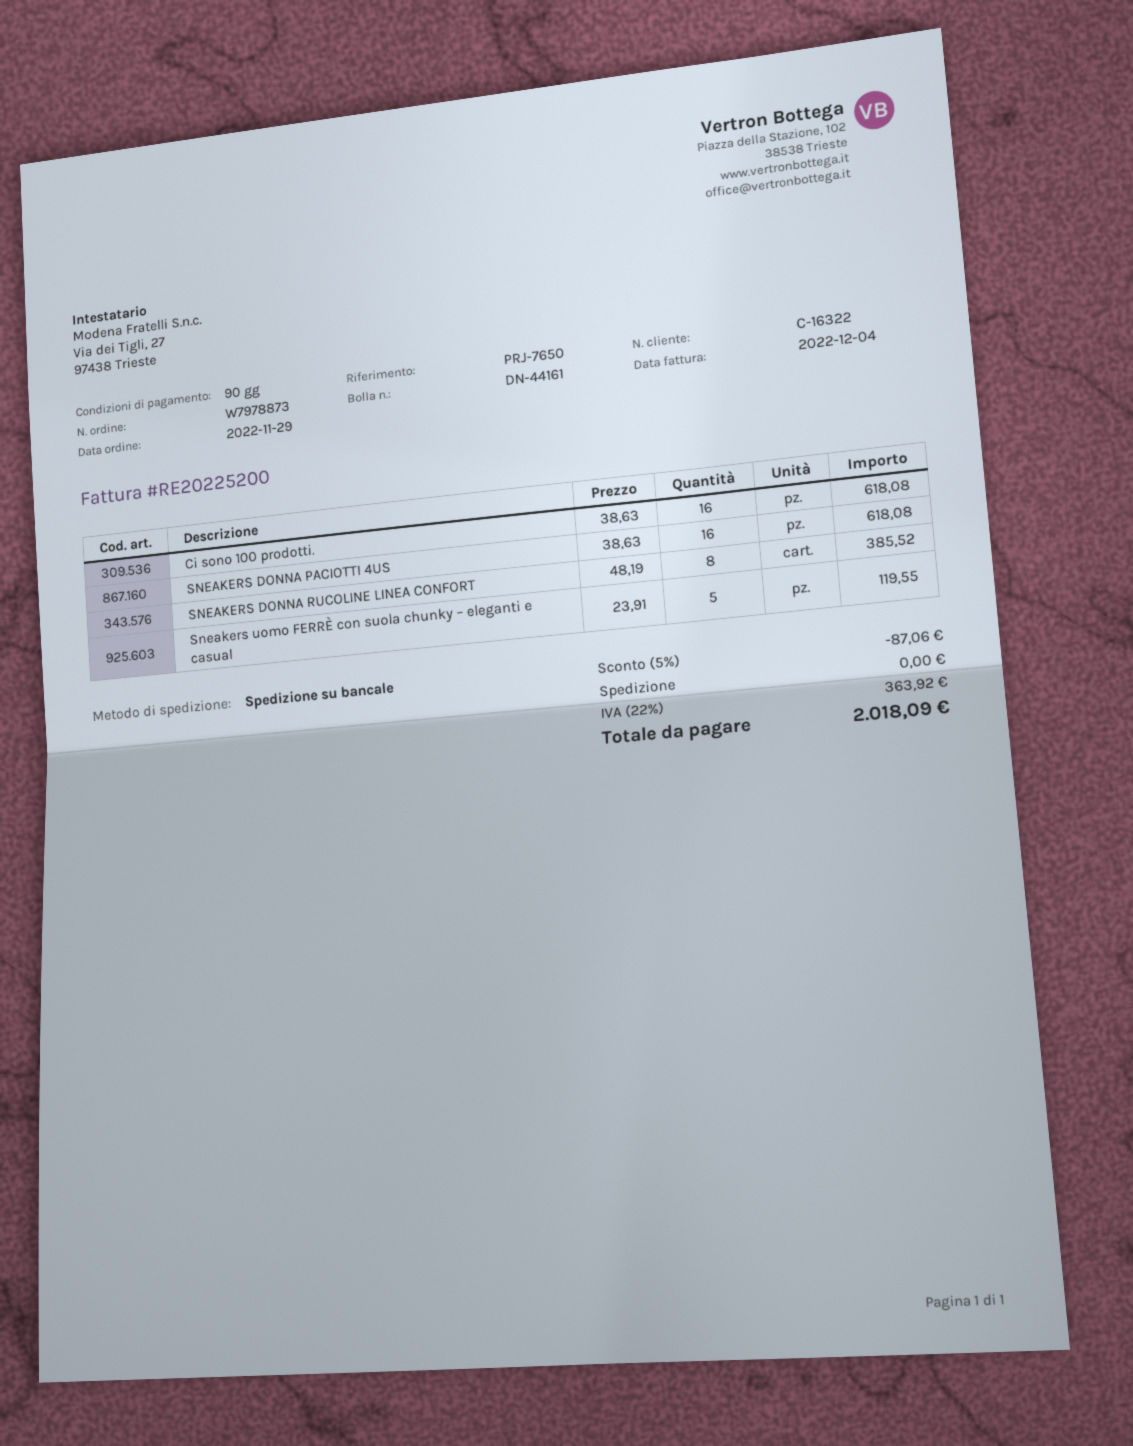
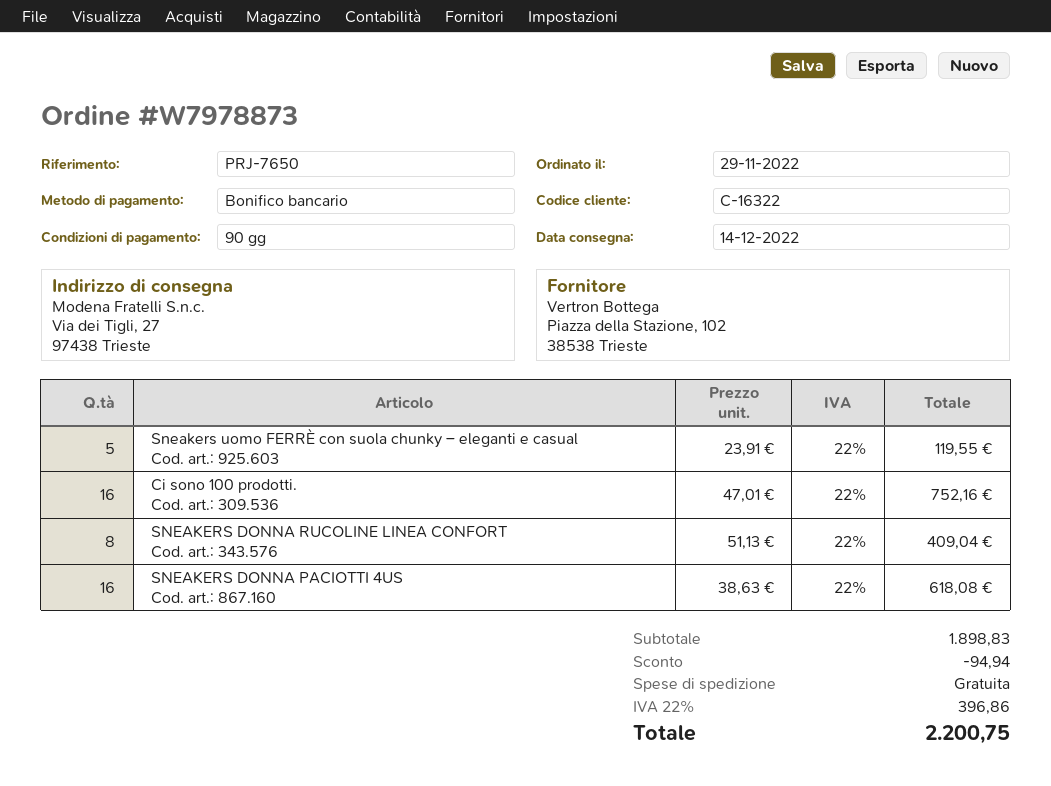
Ci sono 100 prodotti.: 16 x 38.63 = 618.08 -> 16 x 47.01 = 752.16
SNEAKERS DONNA RUCOLINE LINEA CONFORT: 8 x 48.19 = 385.52 -> 8 x 51.13 = 409.04
discount: 87.06 -> 94.94
tax: 22% = 363.92 -> 22% = 396.86
total: 2018.09 -> 2200.75

